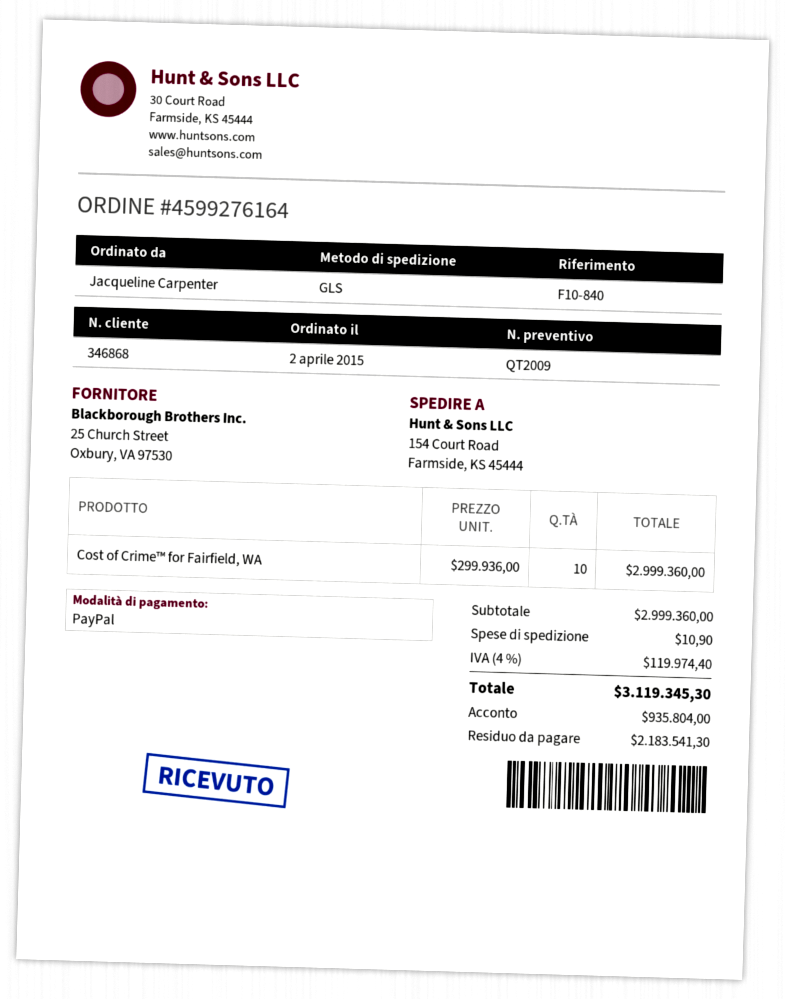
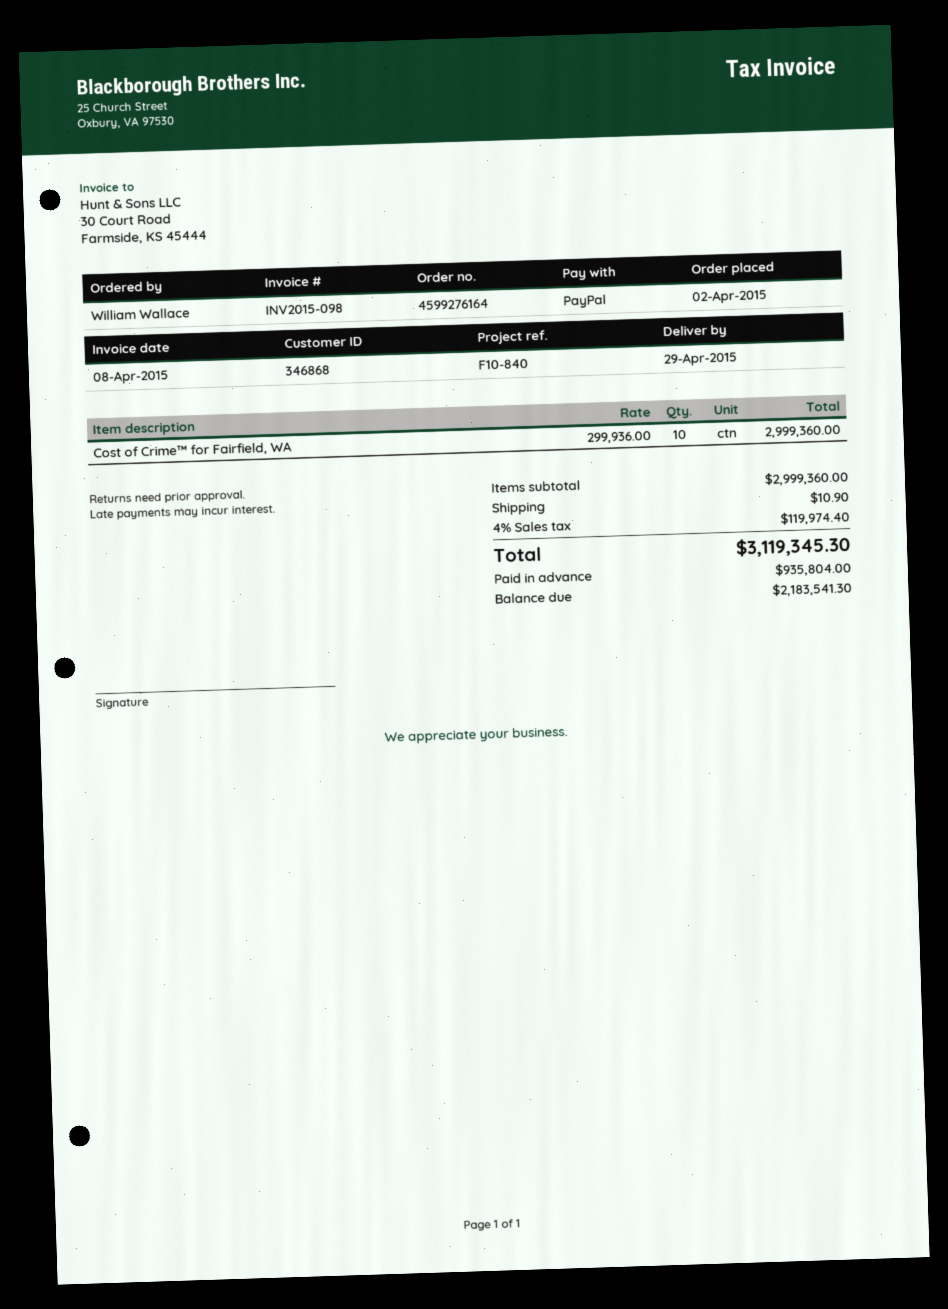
ordered by: Jacqueline Carpenter -> William Wallace

